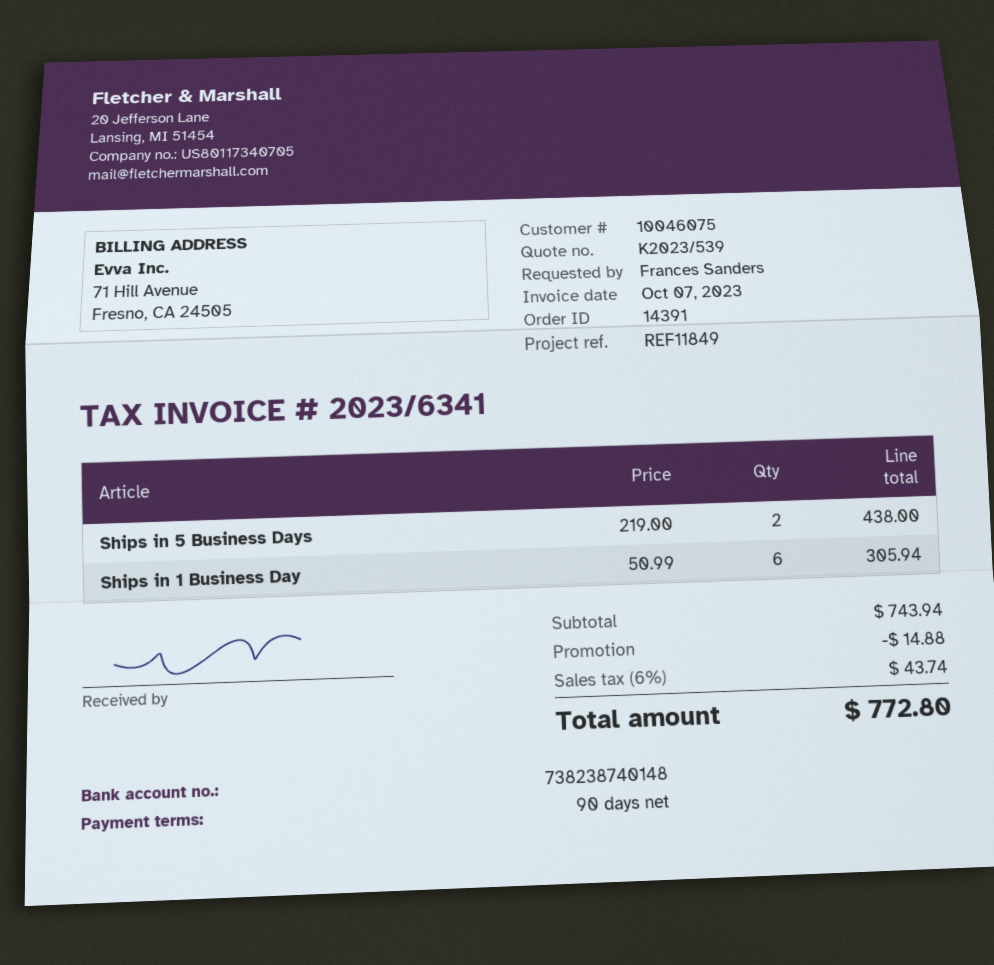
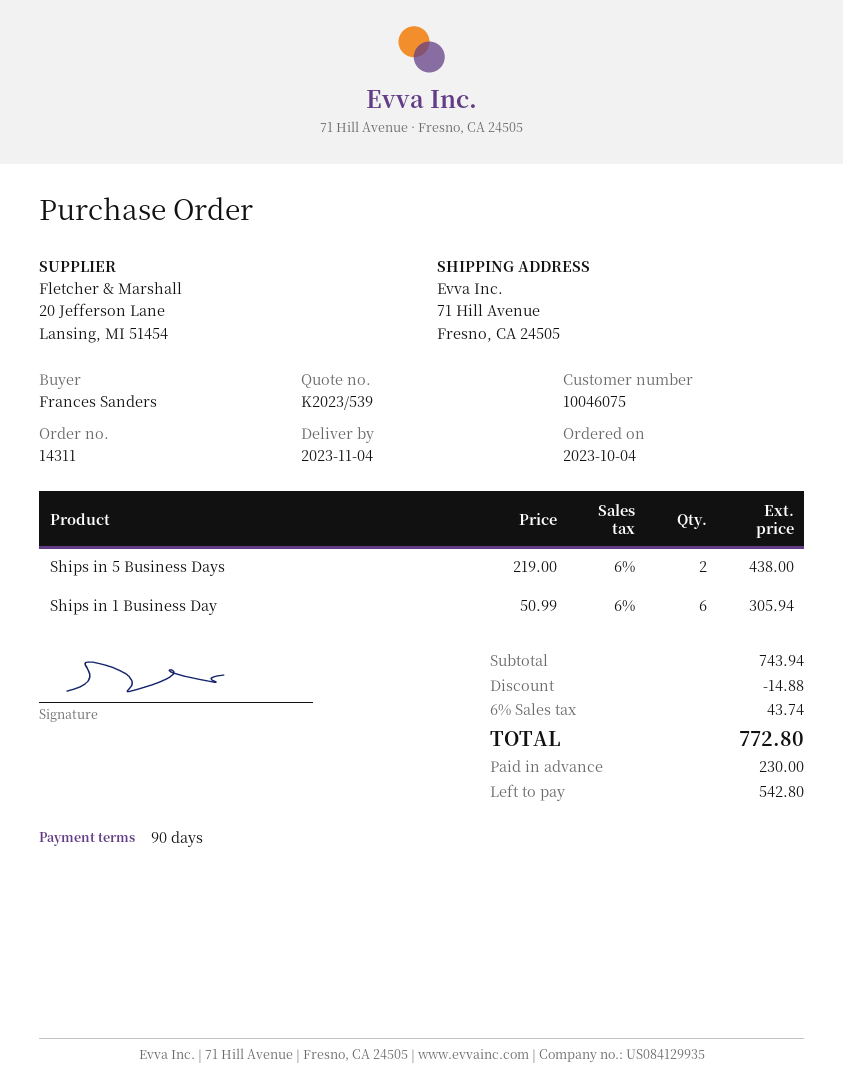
order number: 14391 -> 14311

